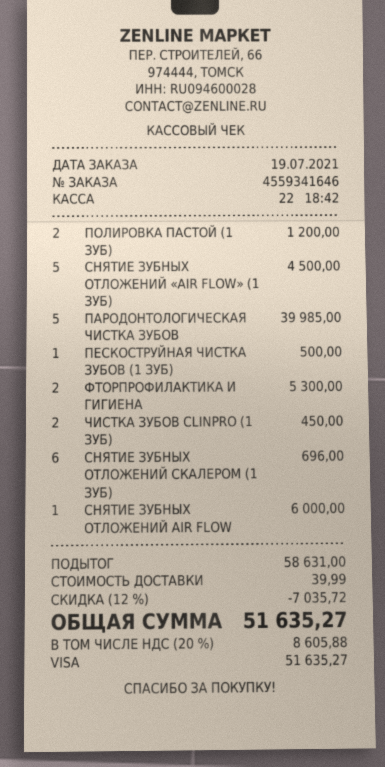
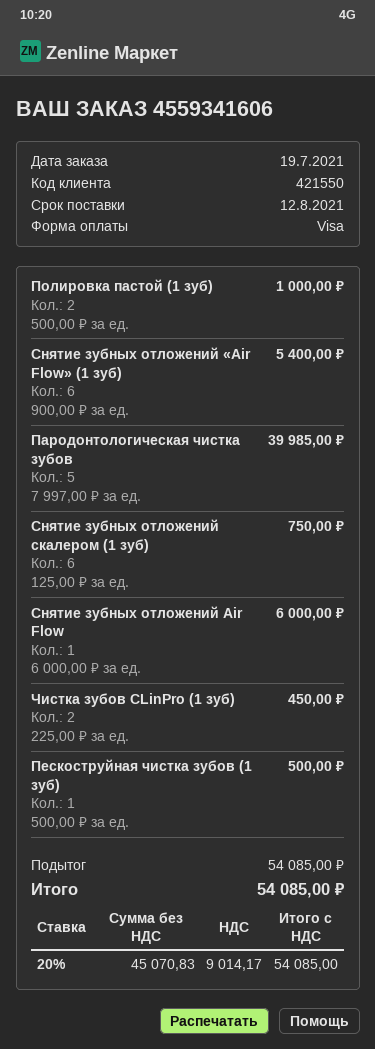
order number: 4559341646 -> 4559341606
ПОЛИРОВКА ПАСТОЙ (1 ЗУБ): 2 for 1200.00 -> 2 for 1000.00
СНЯТИЕ ЗУБНЫХ ОТЛОЖЕНИЙ «AIR FLOW» (1 ЗУБ): 5 for 4500.00 -> 6 for 5400.00
ФТОРПРОФИЛАКТИКА И ГИГИЕНА: 2 for 5300.00 -> none
СНЯТИЕ ЗУБНЫХ ОТЛОЖЕНИЙ СКАЛЕРОМ (1 ЗУБ): 6 for 696.00 -> 6 for 750.00
subtotal: 58631.00 -> 54085.00
discount: 12% = 7035.72 -> none
shipping: 39.99 -> none
tax: 20% = 8605.88 -> 20% = 9014.17
total: 51635.27 -> 54085.00

